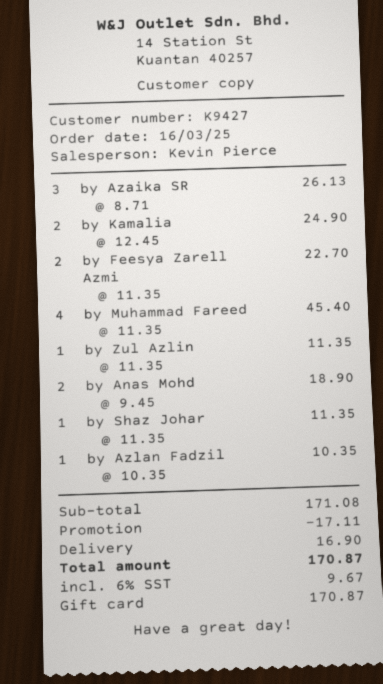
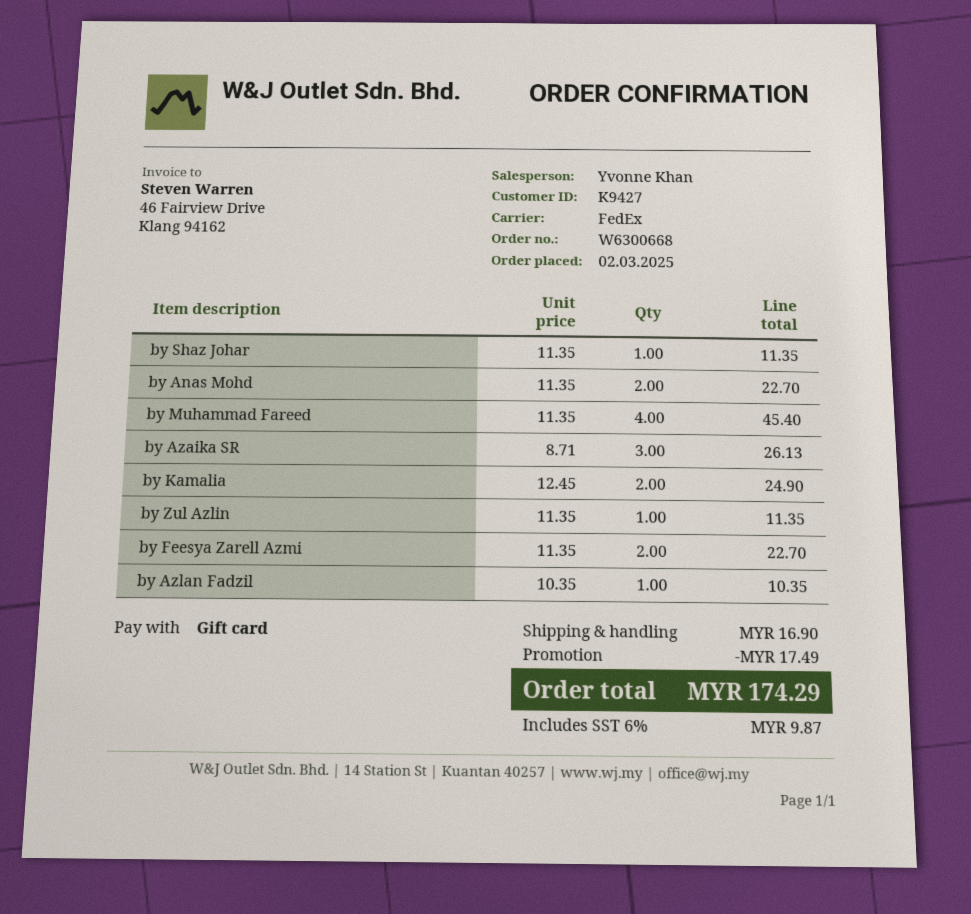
order date: 2025-03-16 -> 2025-03-02
sales rep: Kevin Pierce -> Yvonne Khan
by Anas Mohd: 2 x 9.45 = 18.90 -> 2 x 11.35 = 22.70
discount: 17.11 -> 17.49
tax: 6% = 9.67 -> 6% = 9.87
total: 170.87 -> 174.29

